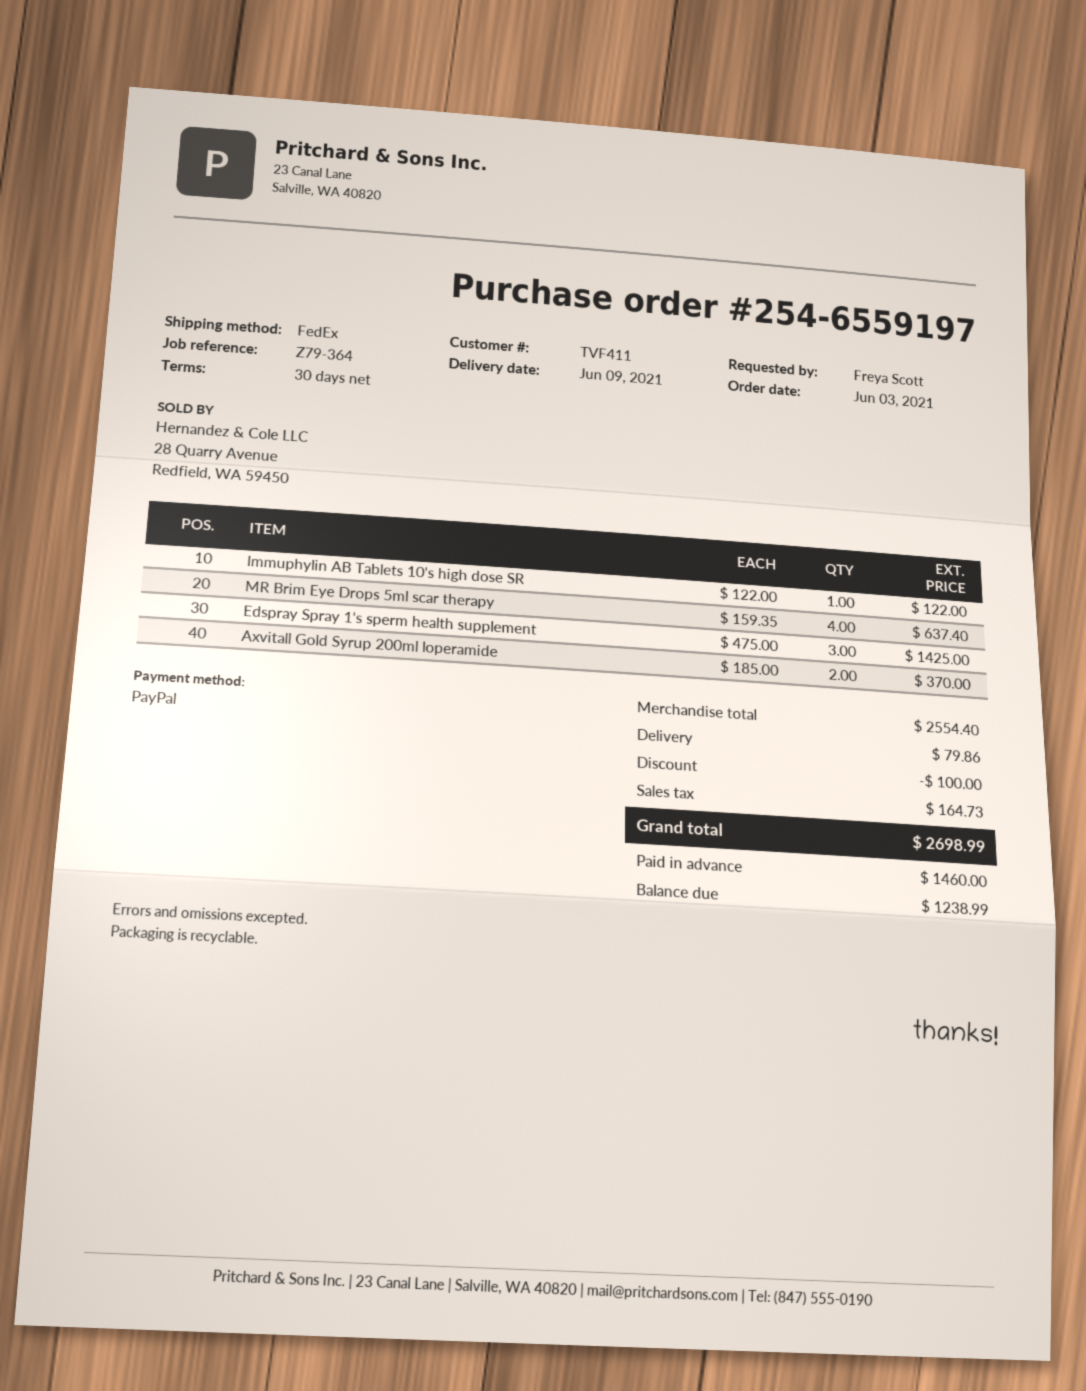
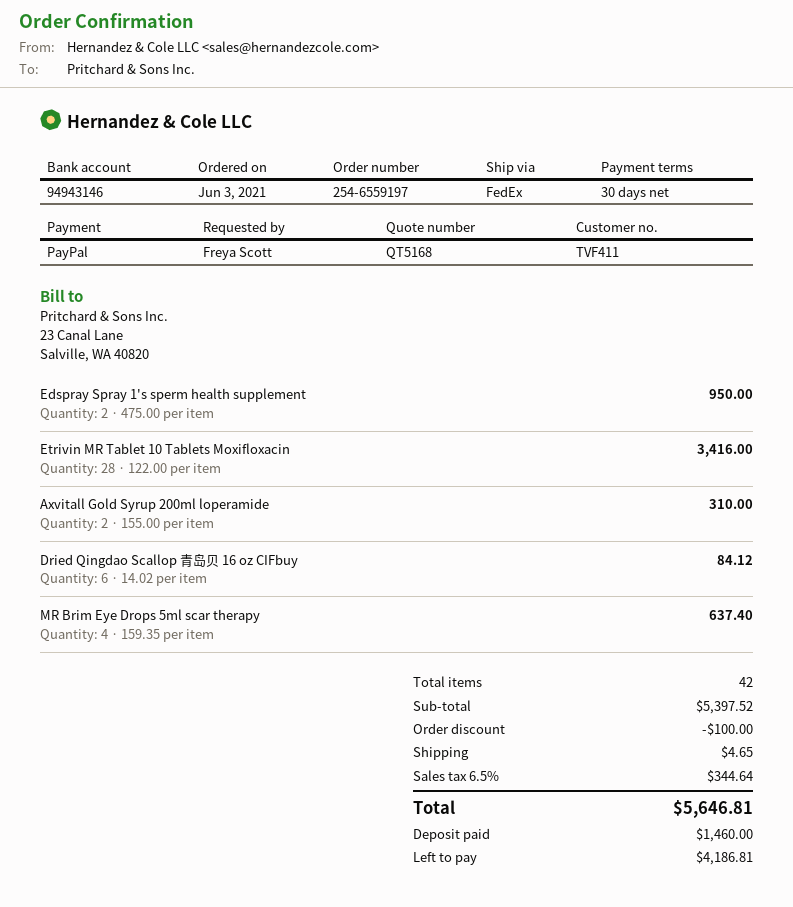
Immuphylin AB Tablets 10's high dose SR: 1 x 122.00 = 122.00 -> none
Edspray Spray 1's sperm health supplement: 3 x 475.00 = 1425.00 -> 2 x 475.00 = 950.00
Axvitall Gold Syrup 200ml loperamide: 2 x 185.00 = 370.00 -> 2 x 155.00 = 310.00
Etrivin MR Tablet 10 Tablets Moxifloxacin: none -> 28 x 122.00 = 3416.00
Dried Qingdao Scallop 青岛贝 16 oz CIFbuy: none -> 6 x 14.02 = 84.12
subtotal: 2554.40 -> 5397.52
shipping: 79.86 -> 4.65
tax: 164.73 -> 344.64
total: 2698.99 -> 5646.81
balance: 1238.99 -> 4186.81

